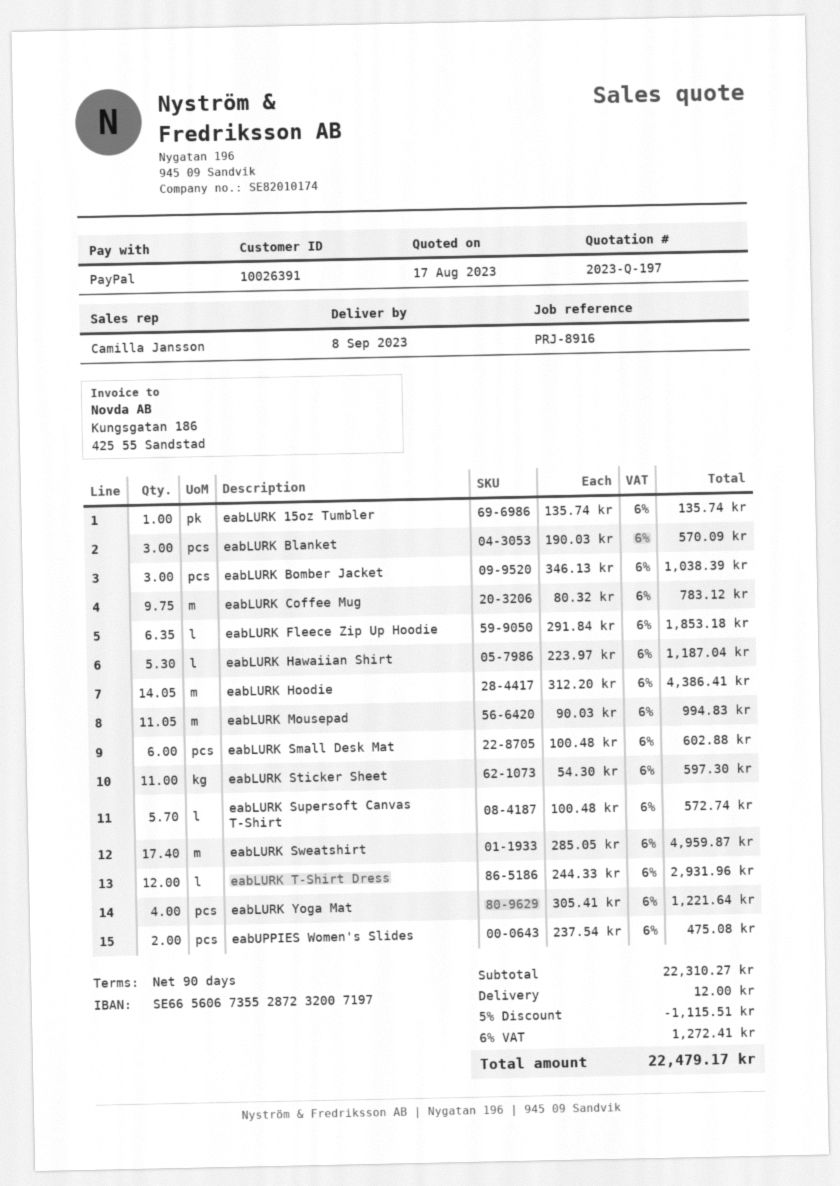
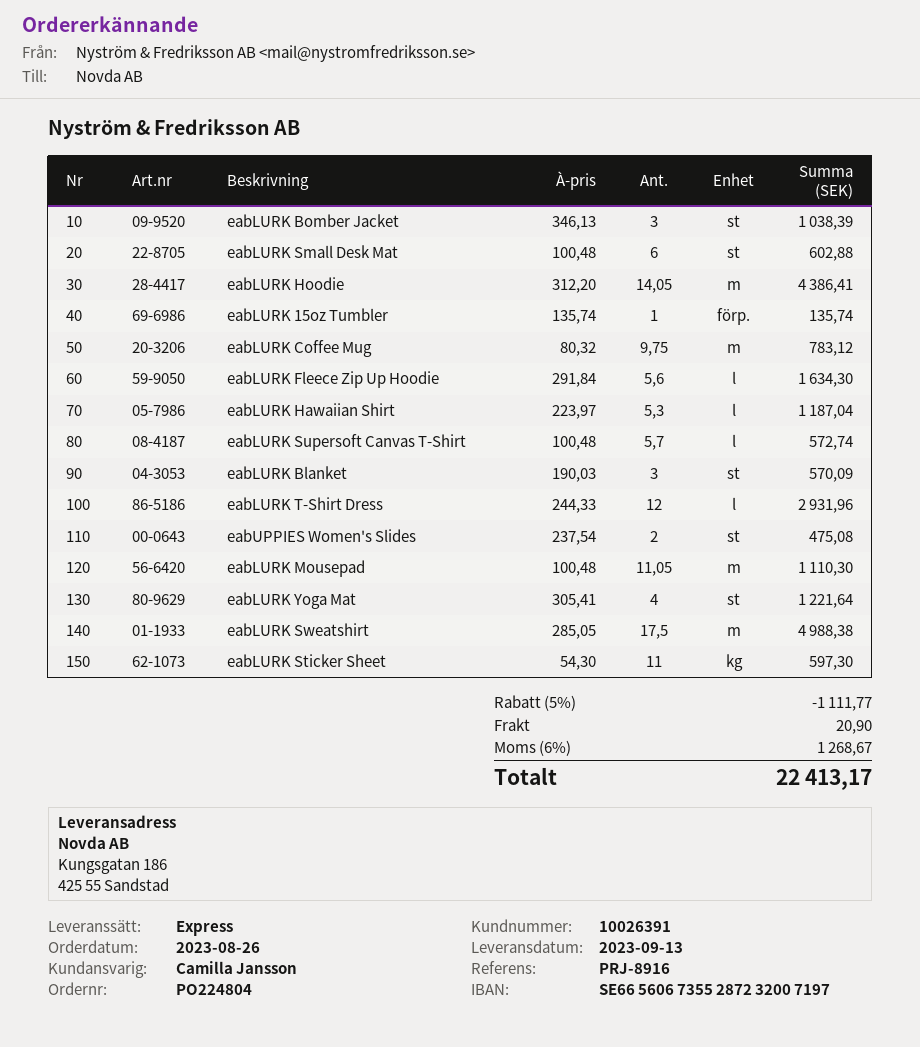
delivery date: 2023-09-08 -> 2023-09-13
eabLURK Fleece Zip Up Hoodie: 6.35 x 291.84 = 1853.18 -> 5.6 x 291.84 = 1634.30
eabLURK Mousepad: 11.05 x 90.03 = 994.83 -> 11.05 x 100.48 = 1110.30
eabLURK Sweatshirt: 17.4 x 285.05 = 4959.87 -> 17.5 x 285.05 = 4988.38
discount: 5% = 1115.51 -> 5% = 1111.77
shipping: 12.00 -> 20.90
tax: 6% = 1272.41 -> 6% = 1268.67
total: 22479.17 -> 22413.17

